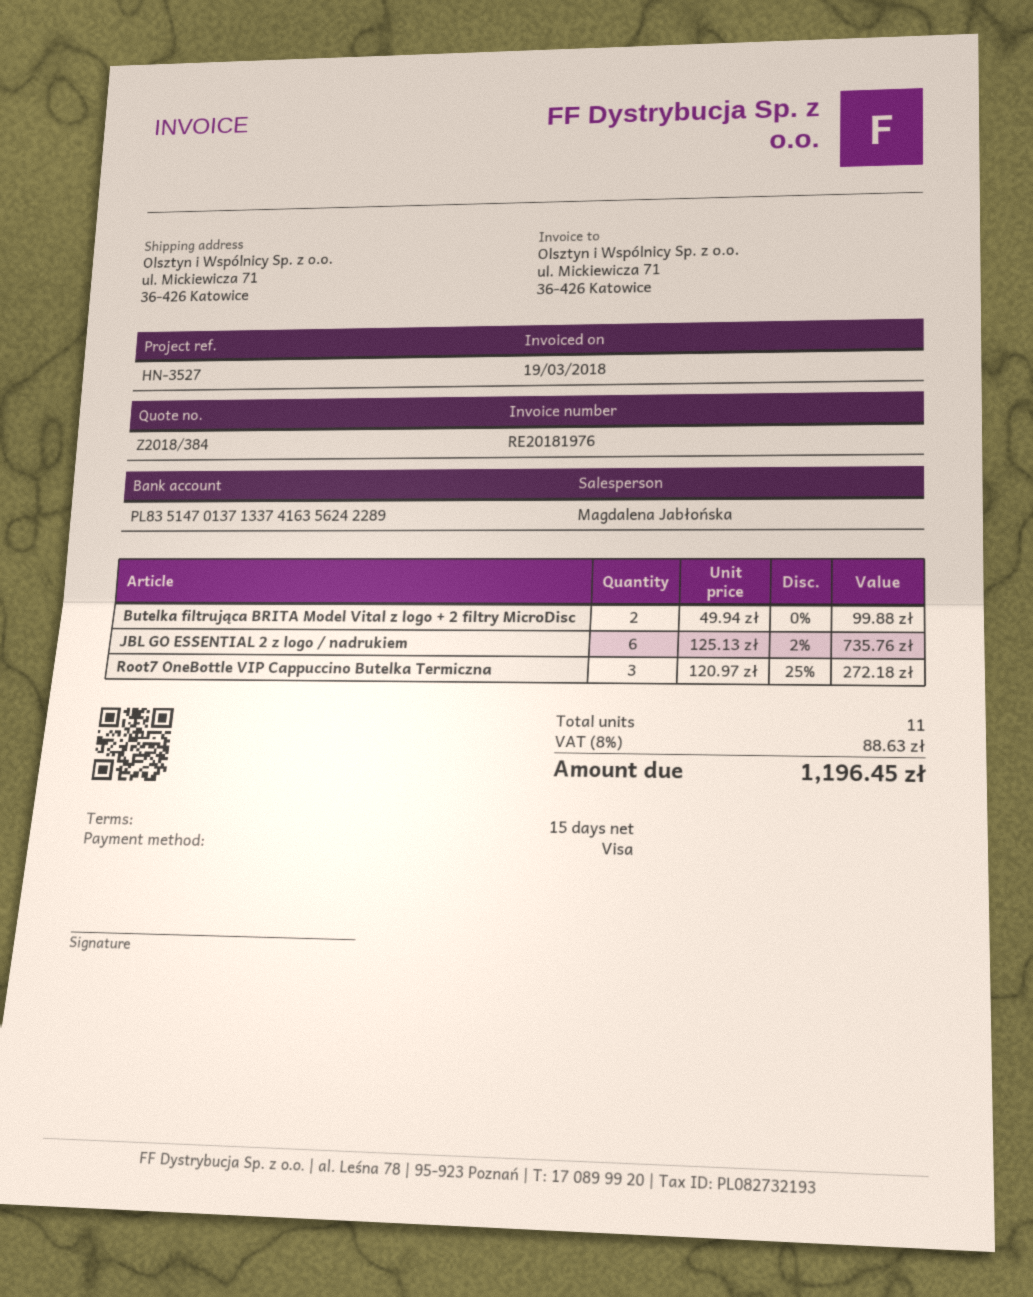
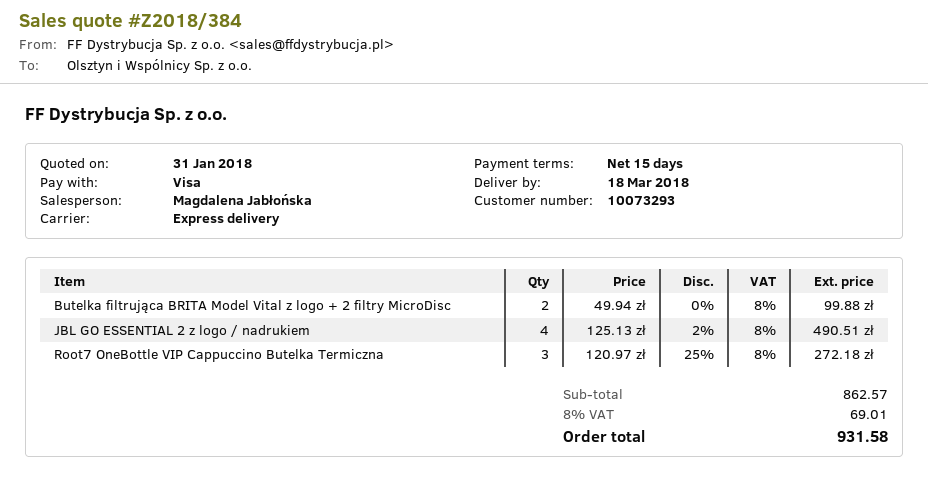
JBL GO ESSENTIAL 2 z logo / nadrukiem: 6 x 125.13 - 2% = 735.76 -> 4 x 125.13 - 2% = 490.51
tax: 8% = 88.63 -> 8% = 69.01
total: 1196.45 -> 931.58

